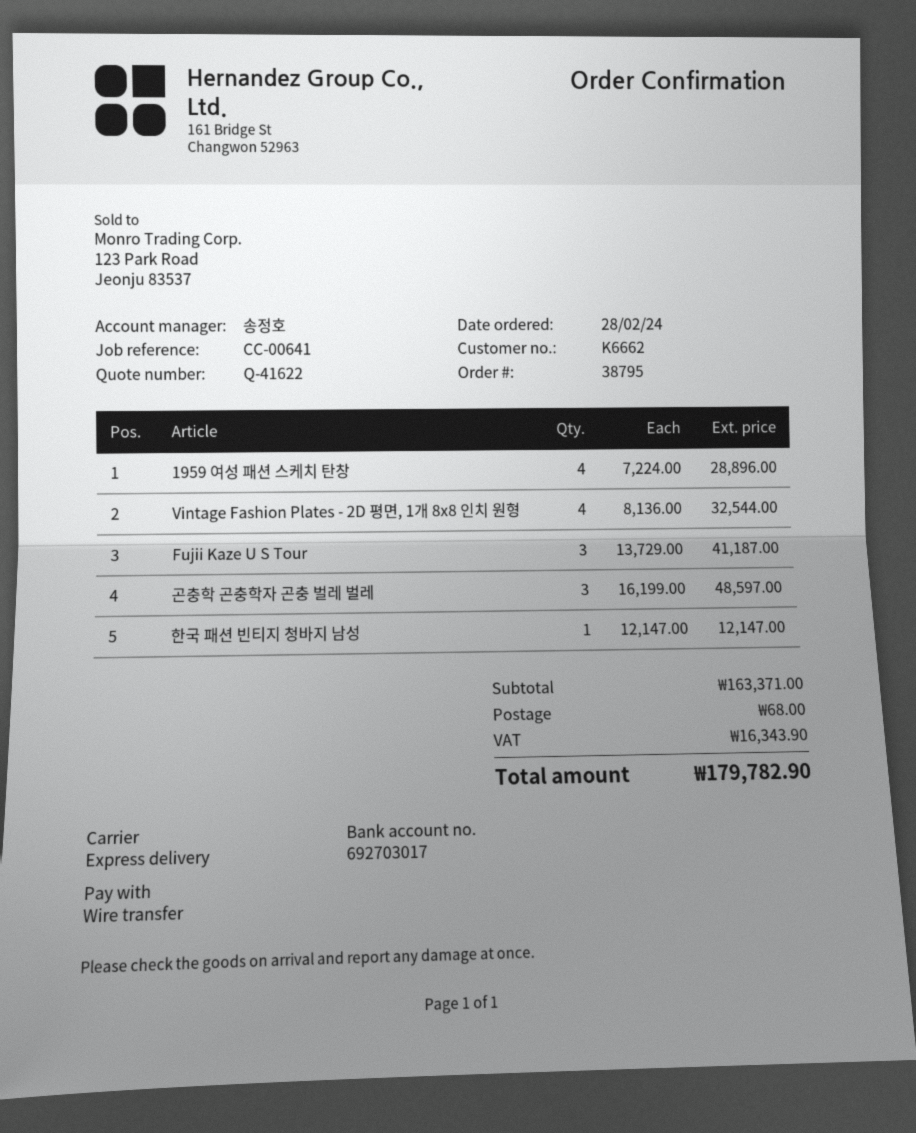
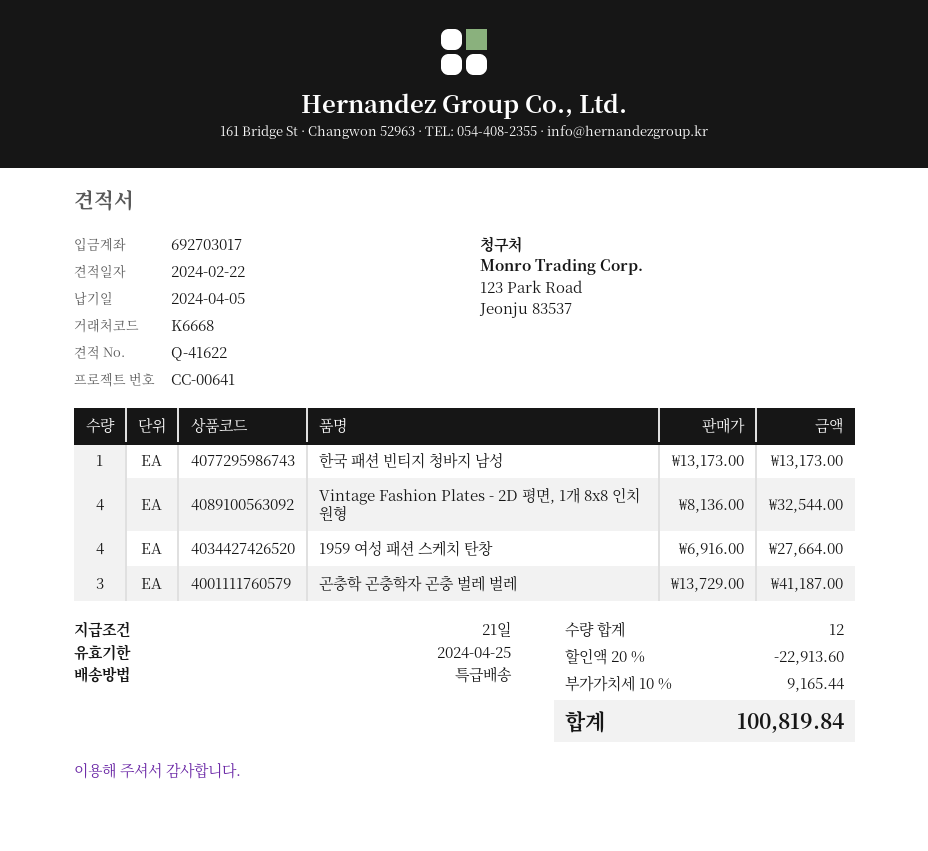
customer number: K6662 -> K6668
1959 여성 패션 스케치 탄창: 4 x 7224.00 = 28896.00 -> 4 x 6916.00 = 27664.00
Fujii Kaze U S Tour: 3 x 13729.00 = 41187.00 -> none
곤충학 곤충학자 곤충 벌레 벌레: 3 x 16199.00 = 48597.00 -> 3 x 13729.00 = 41187.00
한국 패션 빈티지 청바지 남성: 1 x 12147.00 = 12147.00 -> 1 x 13173.00 = 13173.00
discount: none -> 20% = 22913.60
shipping: 68.00 -> none
tax: 16343.90 -> 9165.44
total: 179782.90 -> 100819.84

